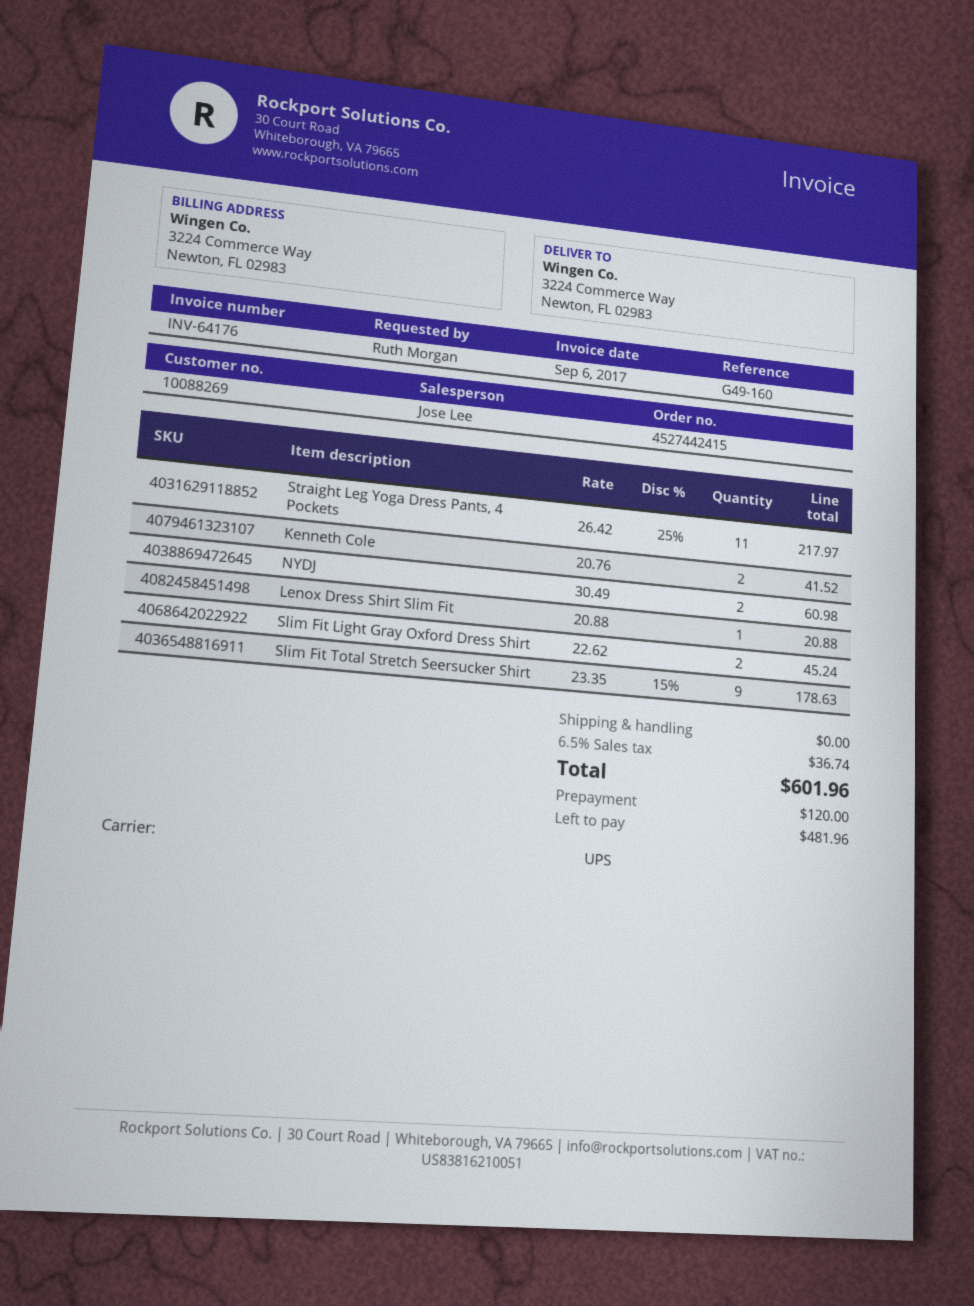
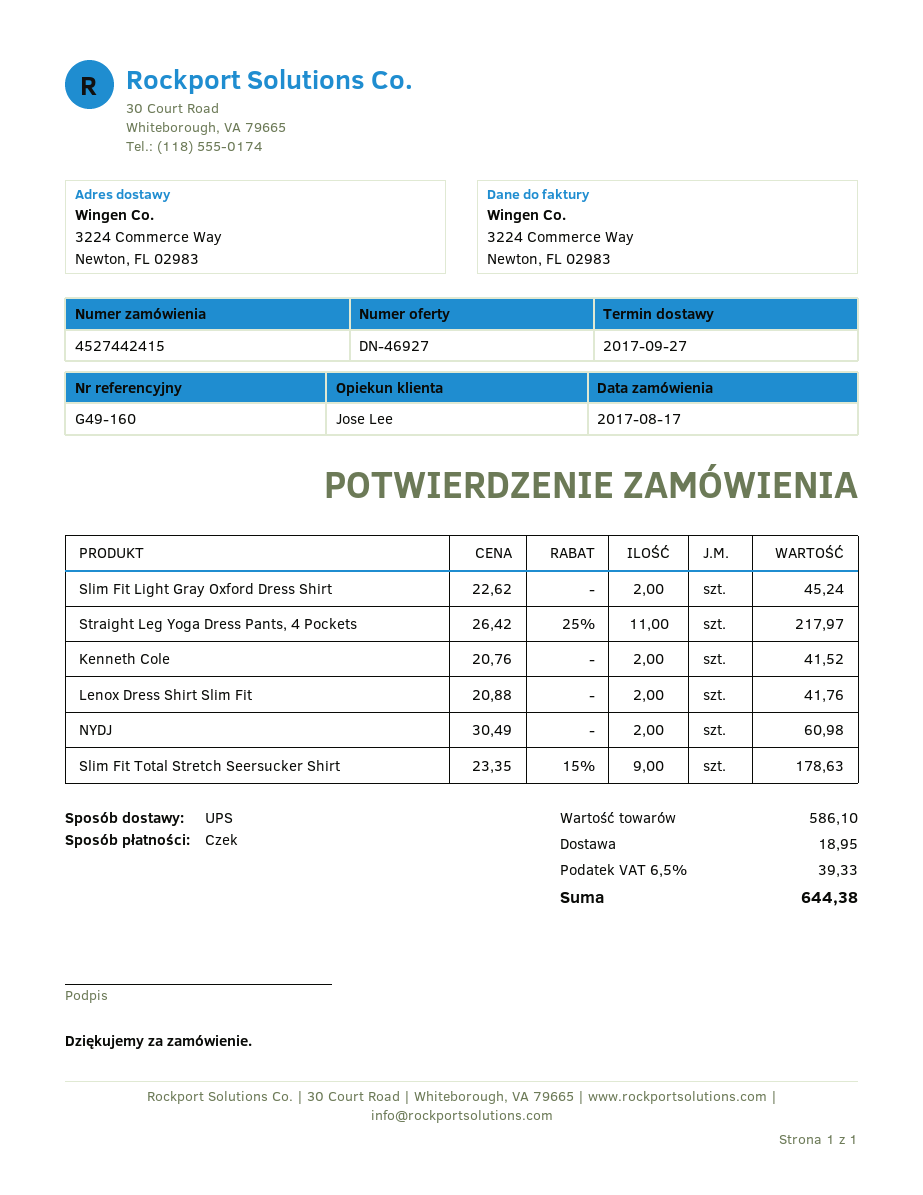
Lenox Dress Shirt Slim Fit: 1 x 20.88 = 20.88 -> 2 x 20.88 = 41.76
shipping: 0.00 -> 18.95
tax: 6.5% = 36.74 -> 6.5% = 39.33
total: 601.96 -> 644.38

